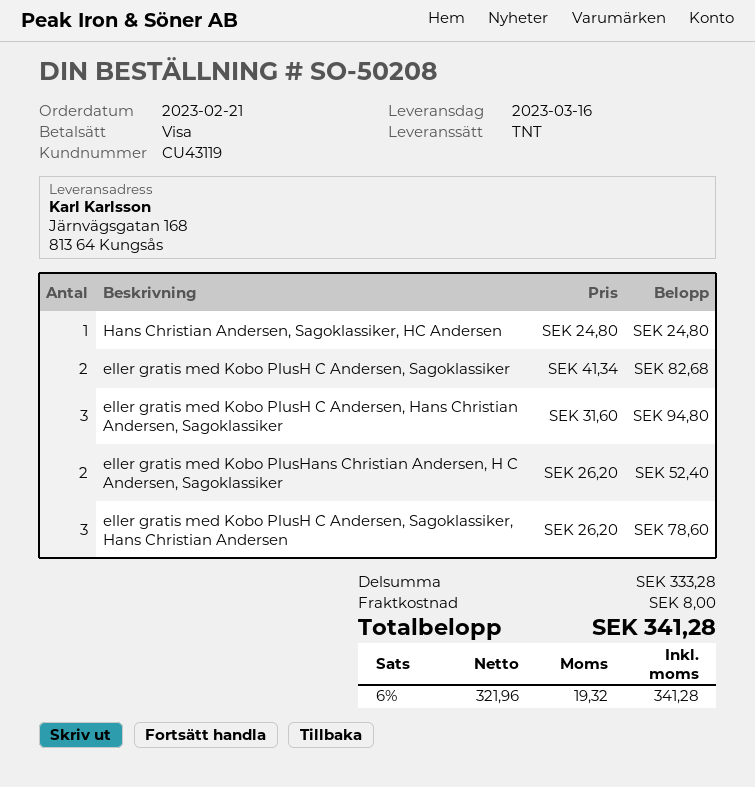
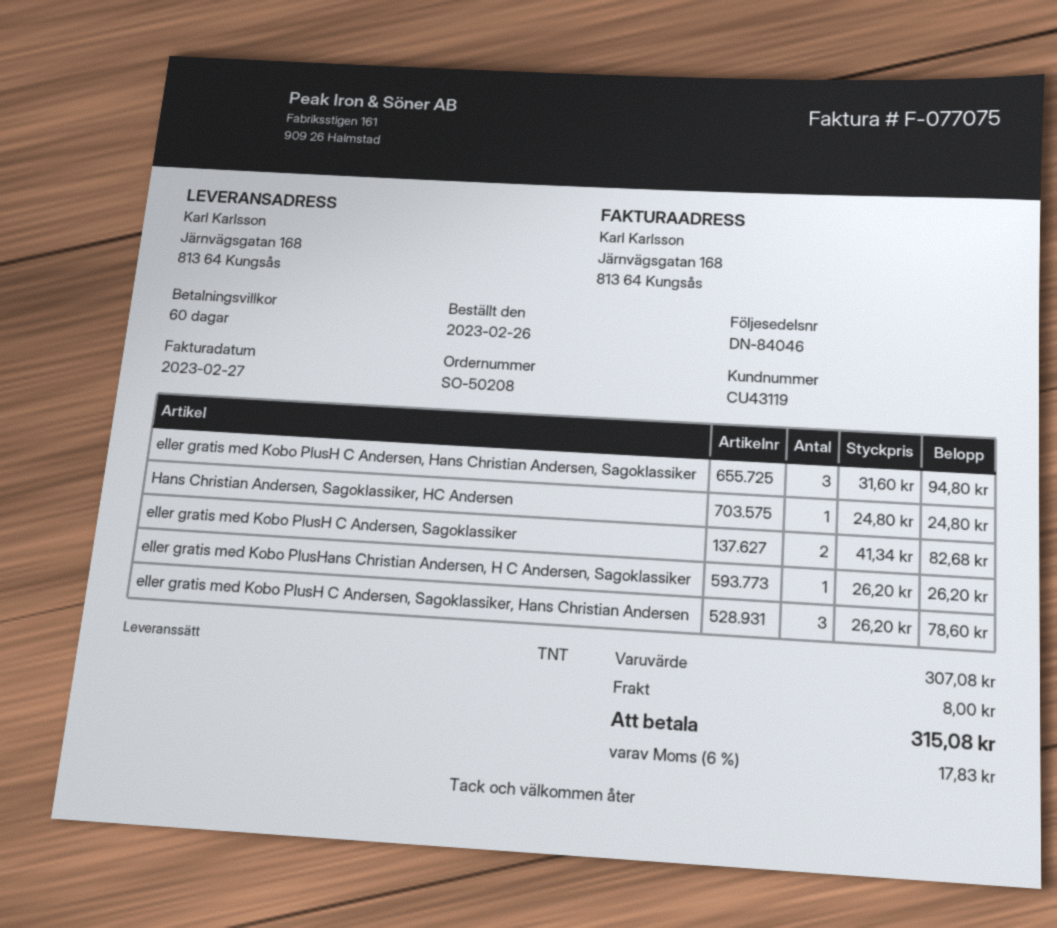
order date: 2023-02-21 -> 2023-02-26
eller gratis med Kobo PlusHans Christian Andersen, H C Andersen, Sagoklassiker: 2 x 26.20 = 52.40 -> 1 x 26.20 = 26.20
subtotal: 333.28 -> 307.08
tax: 6% = 19.32 -> 6% = 17.83
total: 341.28 -> 315.08

